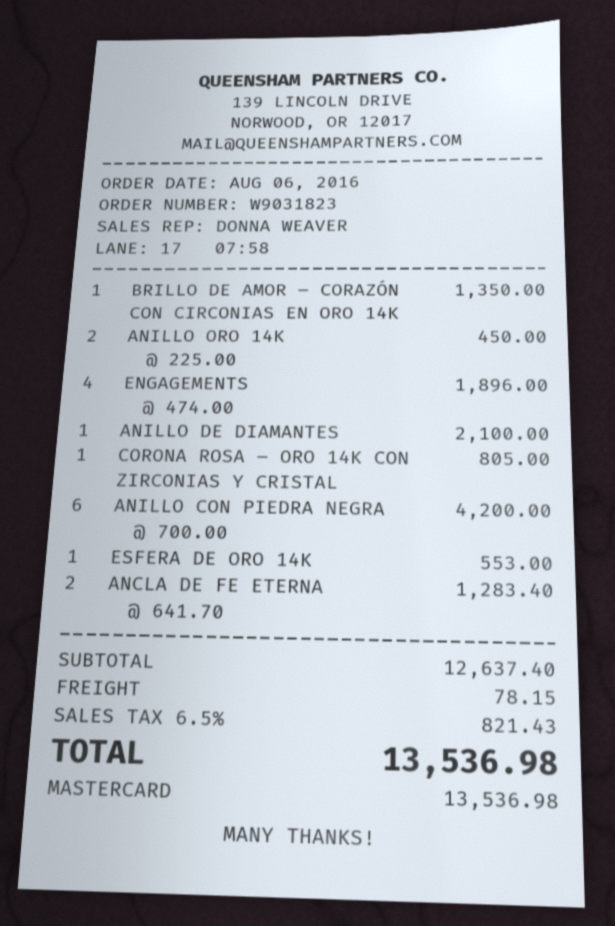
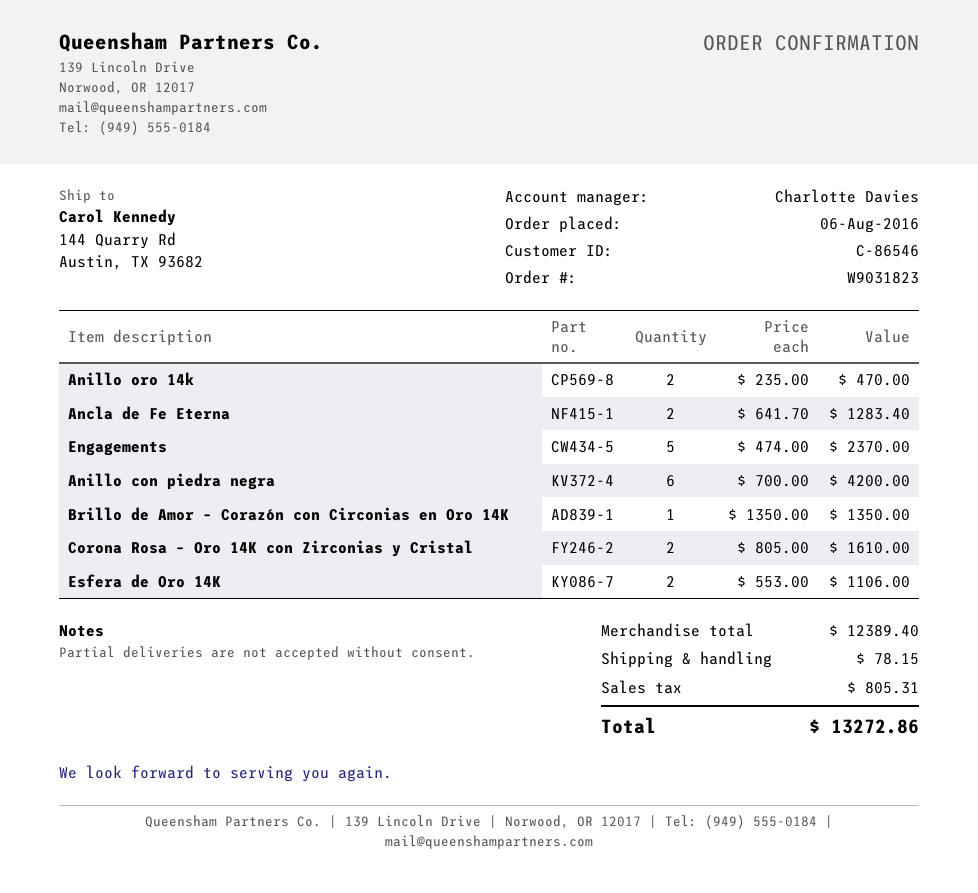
sales rep: DONNA WEAVER -> Charlotte Davies
ANILLO ORO 14K: 2 x 225.00 = 450.00 -> 2 x 235.00 = 470.00
ENGAGEMENTS: 4 x 474.00 = 1896.00 -> 5 x 474.00 = 2370.00
ANILLO DE DIAMANTES: 1 x 2100.00 = 2100.00 -> none
CORONA ROSA – ORO 14K CON ZIRCONIAS Y CRISTAL: 1 x 805.00 = 805.00 -> 2 x 805.00 = 1610.00
ESFERA DE ORO 14K: 1 x 553.00 = 553.00 -> 2 x 553.00 = 1106.00
subtotal: 12637.40 -> 12389.40
tax: 821.43 -> 805.31
total: 13536.98 -> 13272.86

